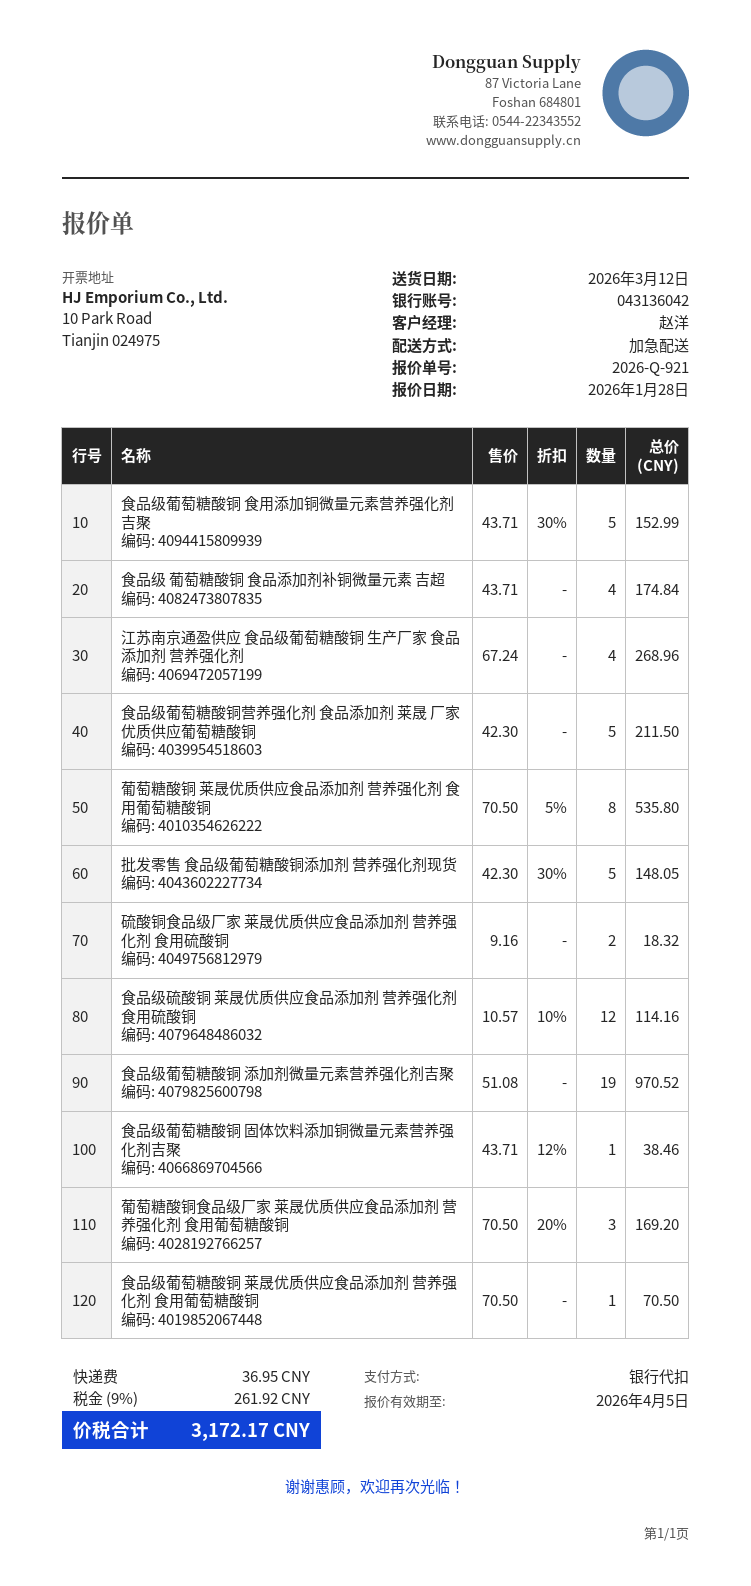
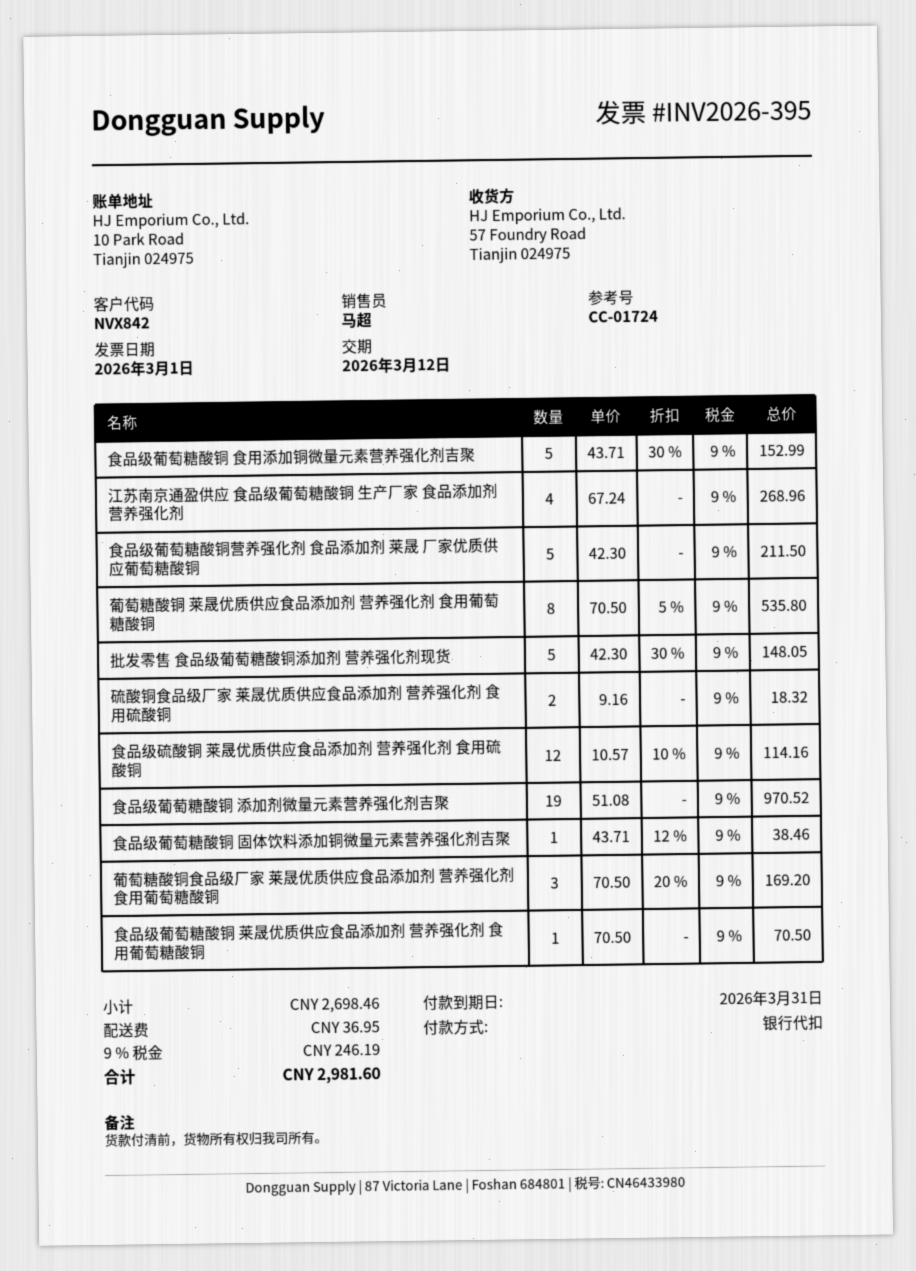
sales rep: 赵洋 -> 马超
食品级 葡萄糖酸铜 食品添加剂补铜微量元素 吉超: 4 x 43.71 = 174.84 -> none
tax: 9% = 261.92 -> 9% = 246.19
total: 3172.17 -> 2981.60

